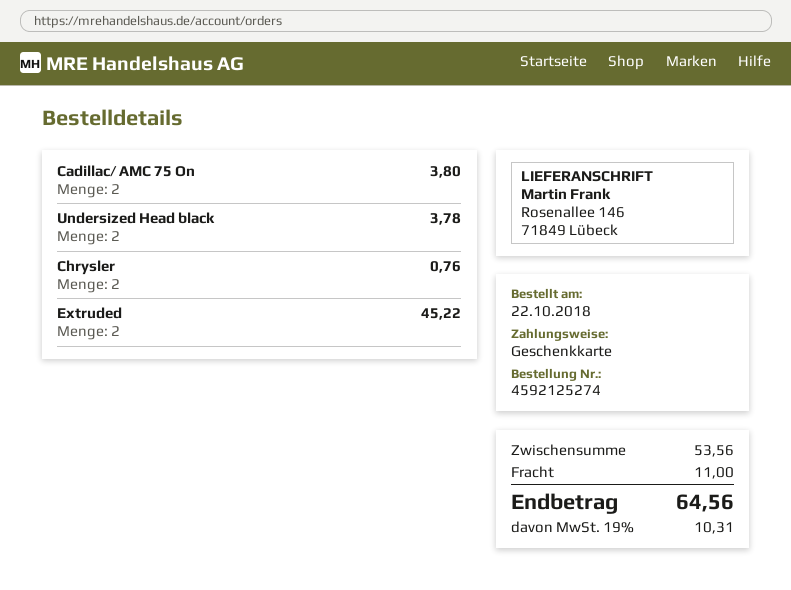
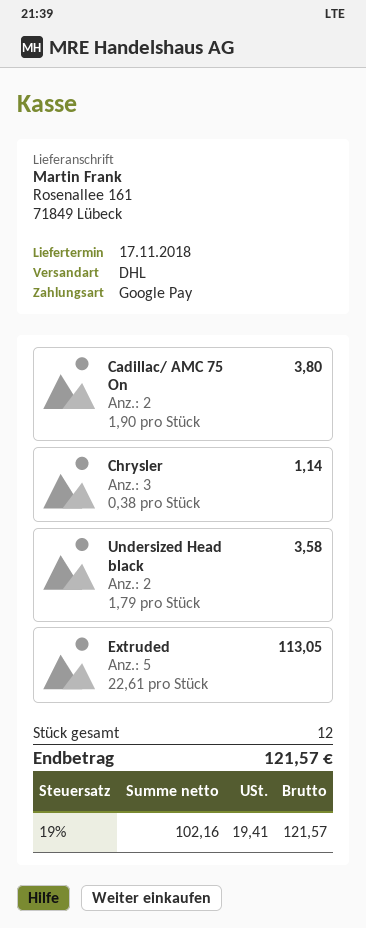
payment method: gift card -> Google Pay
ship to: Rosenallee 146, 71849 Lübeck -> Rosenallee 161, 71849 Lübeck
Undersized Head black: 2 for 3.78 -> 2 for 3.58
Chrysler: 2 for 0.76 -> 3 for 1.14
Extruded: 2 for 45.22 -> 5 for 113.05
shipping: 11.00 -> none
tax: 19% = 10.31 -> 19% = 19.41
total: 64.56 -> 121.57

